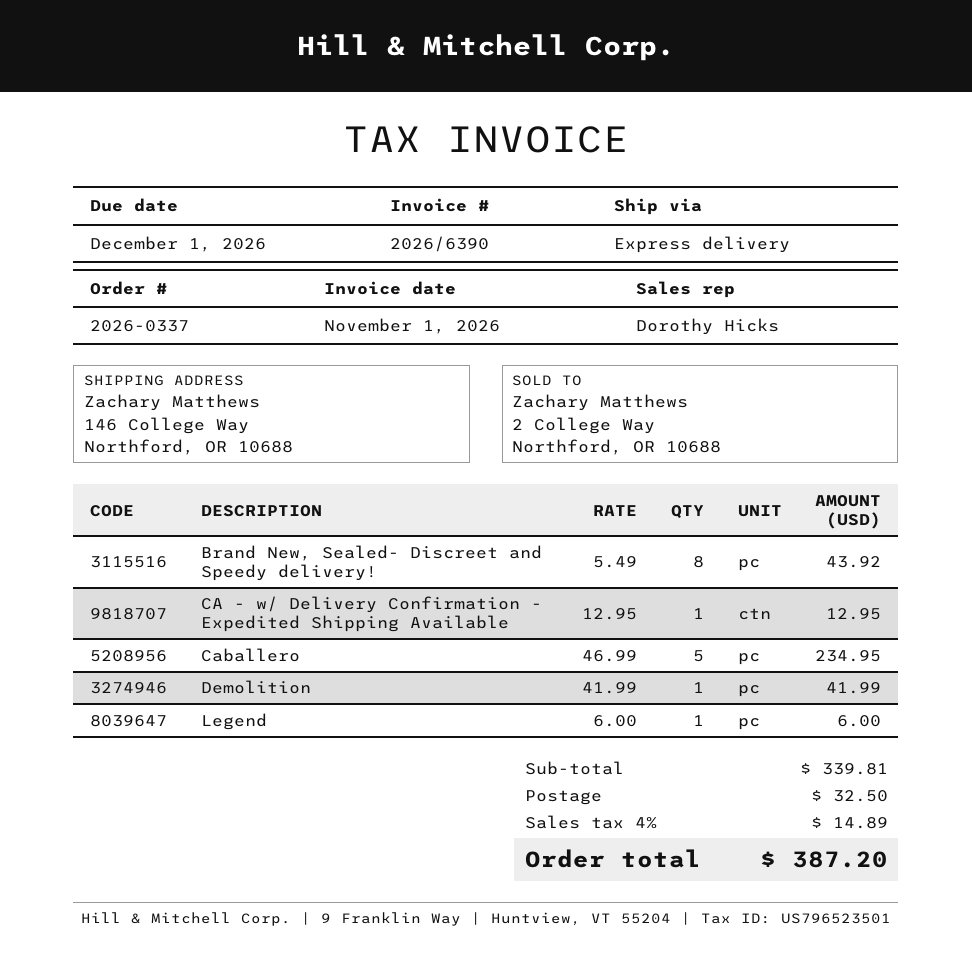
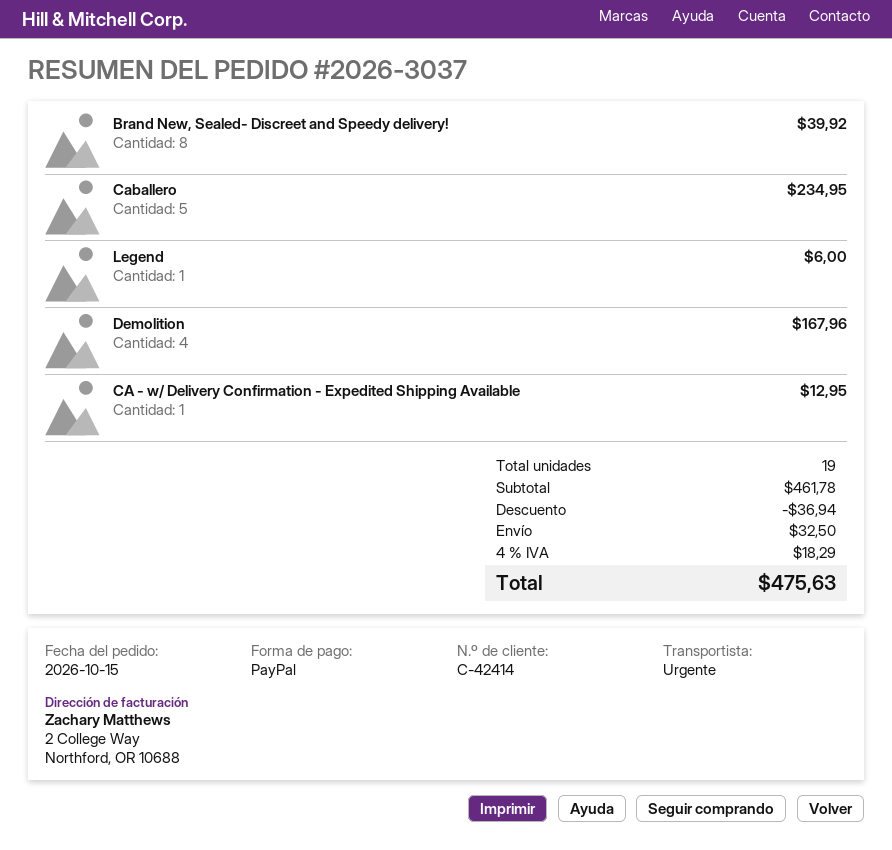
order number: 2026-0337 -> 2026-3037
Brand New, Sealed- Discreet and Speedy delivery!: 8 for 43.92 -> 8 for 39.92
Demolition: 1 for 41.99 -> 4 for 167.96
subtotal: 339.81 -> 461.78
discount: none -> 36.94
tax: 4% = 14.89 -> 4% = 18.29
total: 387.20 -> 475.63

